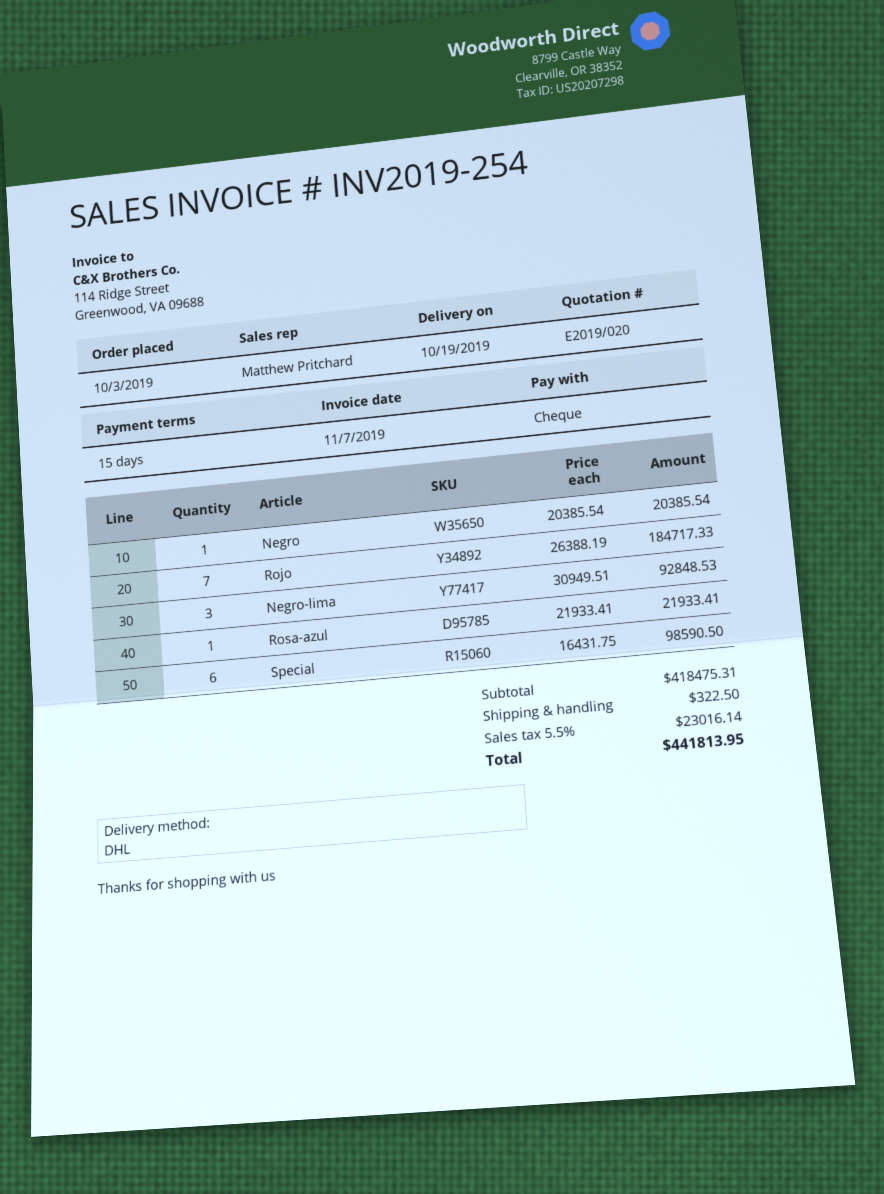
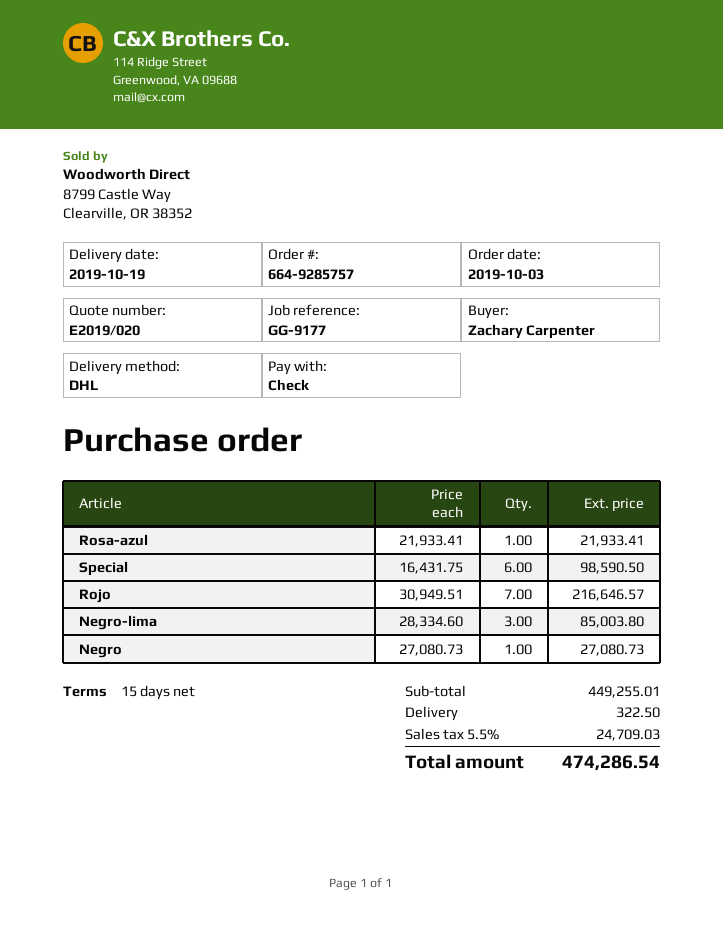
Negro: 1 x 20385.54 = 20385.54 -> 1 x 27080.73 = 27080.73
Rojo: 7 x 26388.19 = 184717.33 -> 7 x 30949.51 = 216646.57
Negro-lima: 3 x 30949.51 = 92848.53 -> 3 x 28334.60 = 85003.80
subtotal: 418475.31 -> 449255.01
tax: 5.5% = 23016.14 -> 5.5% = 24709.03
total: 441813.95 -> 474286.54

